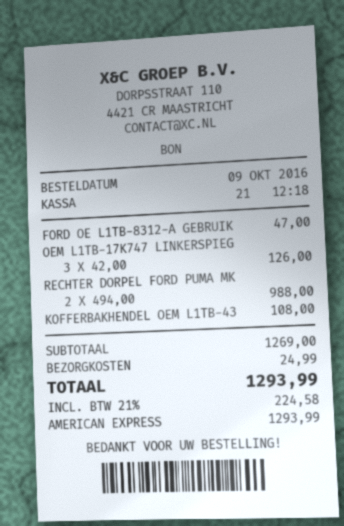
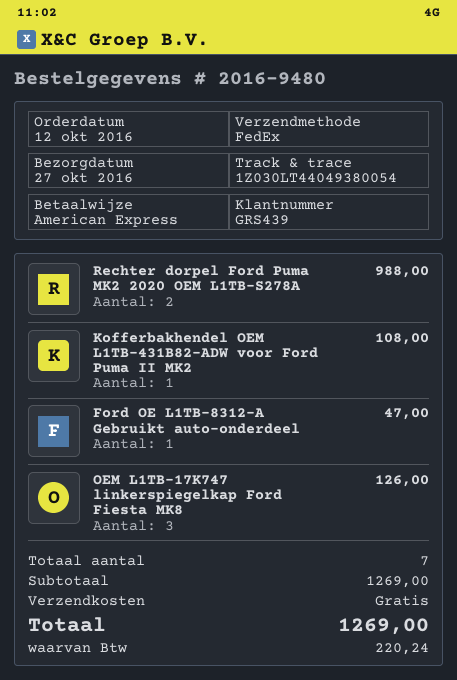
order date: 2016-10-09 -> 2016-10-12
shipping: 24.99 -> 0.00
tax: 224.58 -> 220.24
total: 1293.99 -> 1269.00

